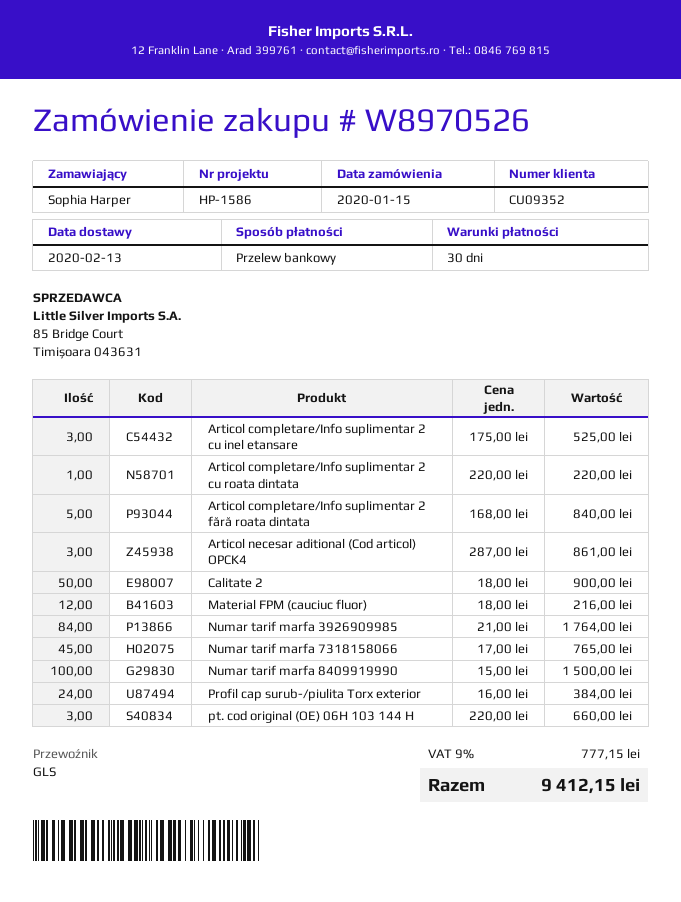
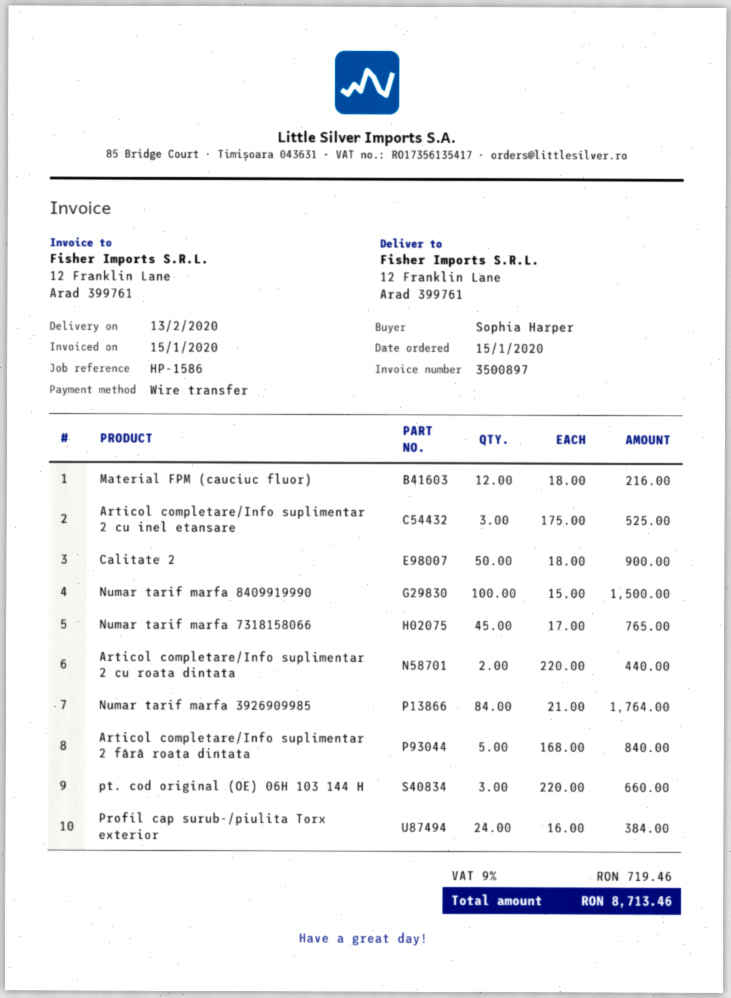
Articol completare/Info suplimentar 2 cu roata dintata: 1 x 220.00 = 220.00 -> 2 x 220.00 = 440.00
Articol necesar aditional (Cod articol) OPCK4: 3 x 287.00 = 861.00 -> none
tax: 9% = 777.15 -> 9% = 719.46
total: 9412.15 -> 8713.46

